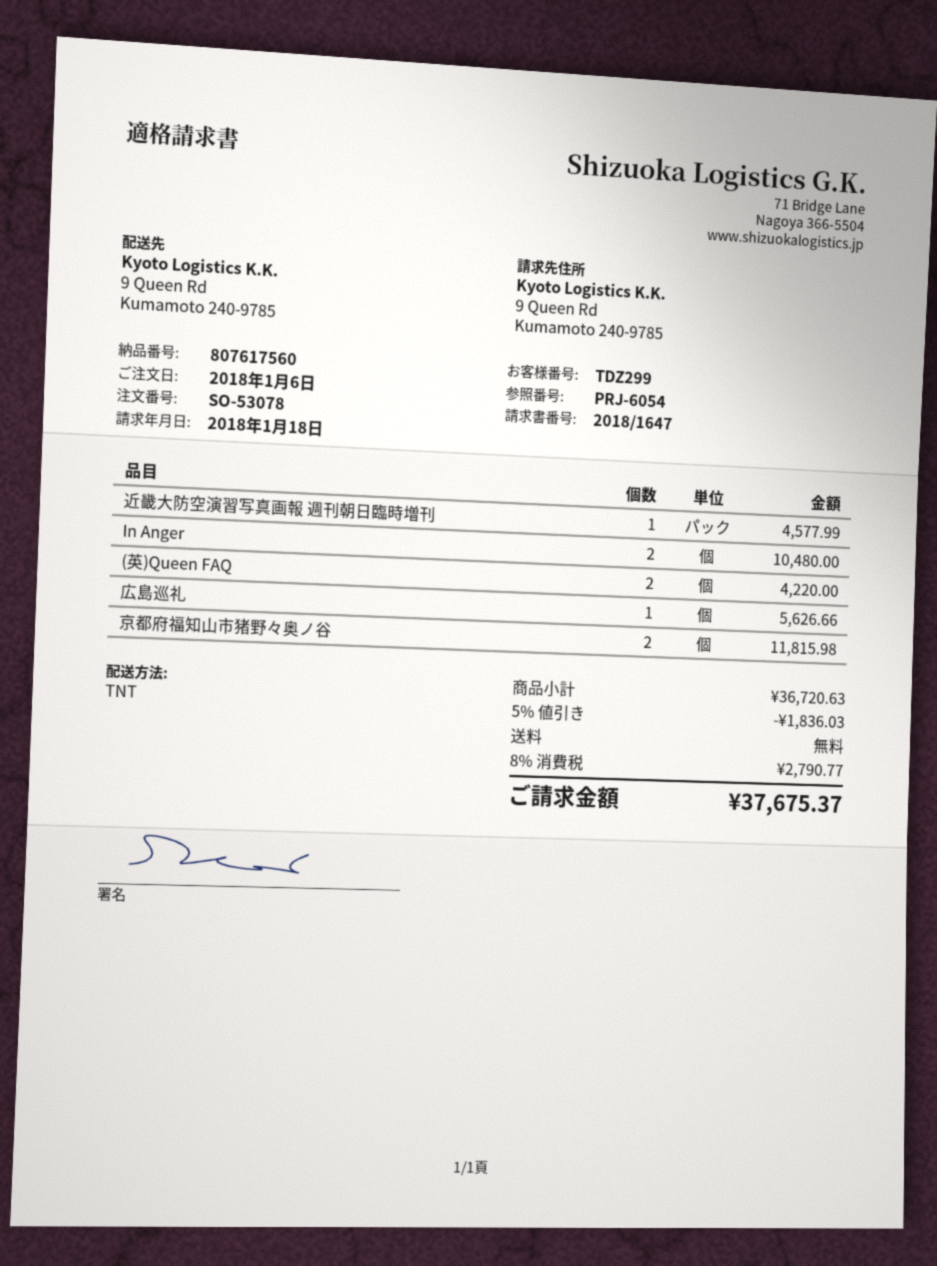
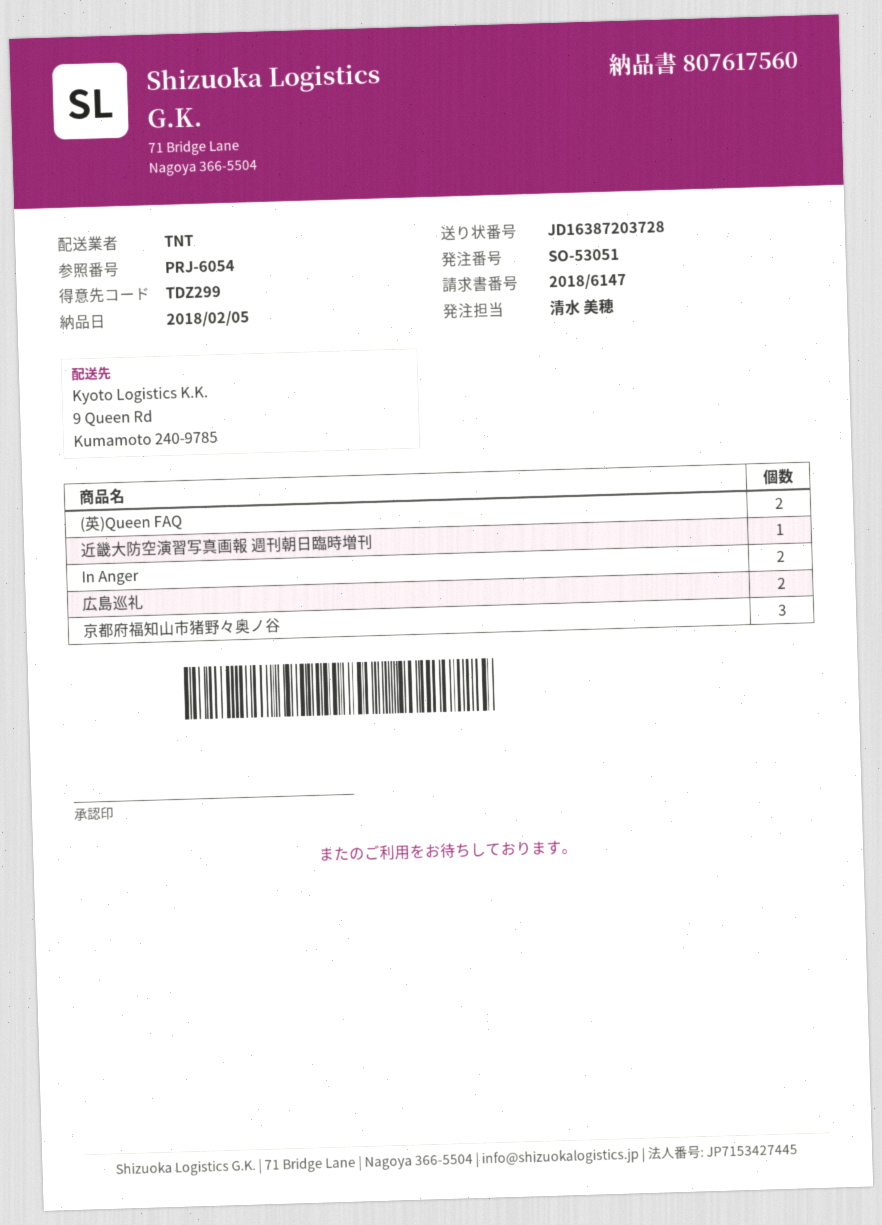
order number: SO-53078 -> SO-53051
invoice number: 2018/1647 -> 2018/6147
広島巡礼: 1 -> 2
京都府福知山市猪野々奥ノ谷: 2 -> 3

